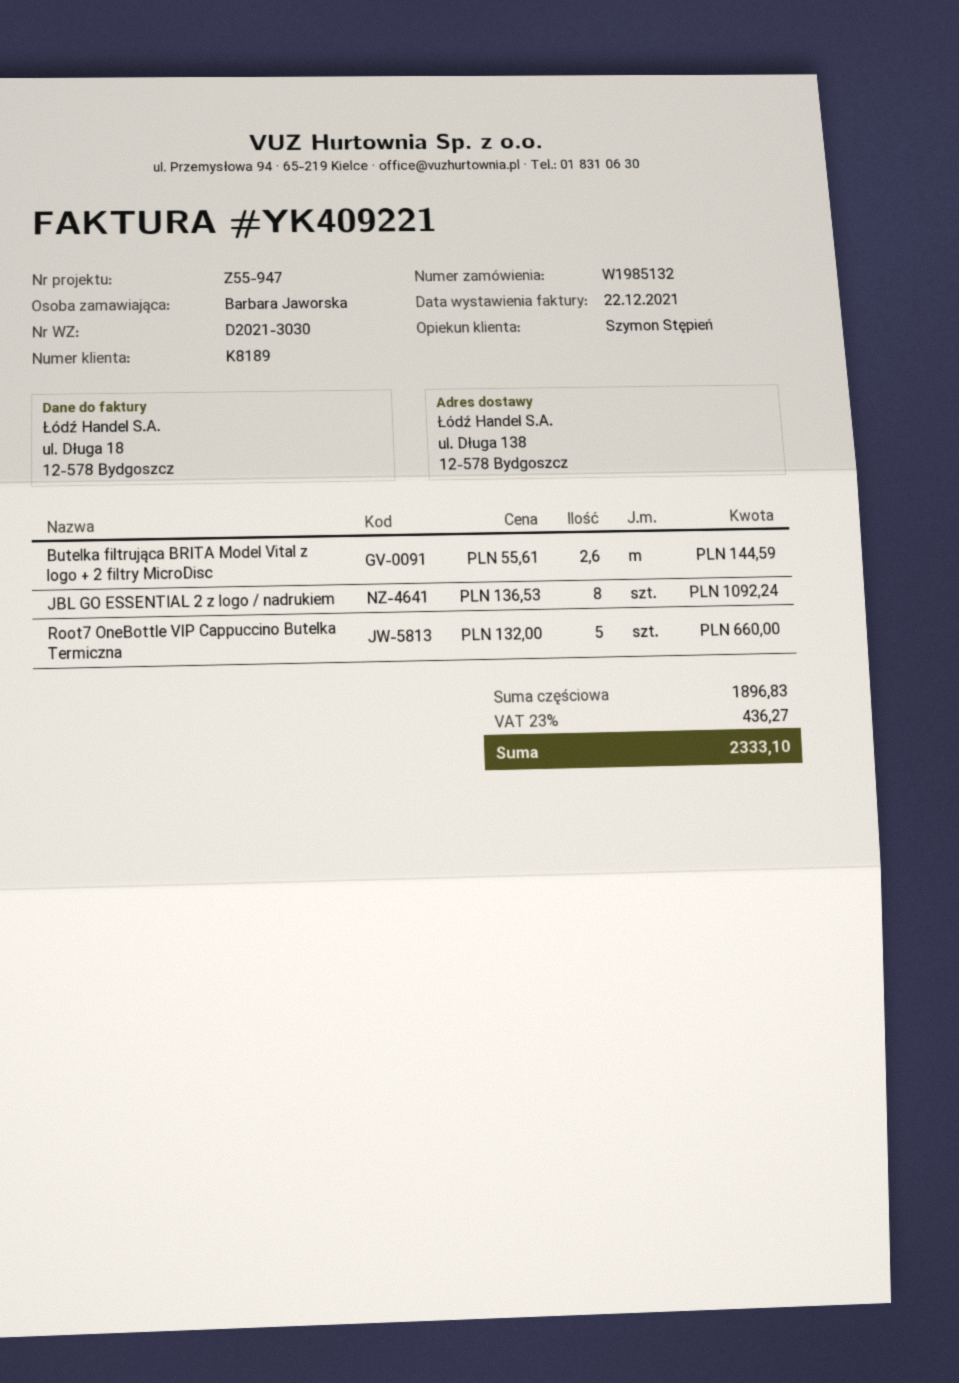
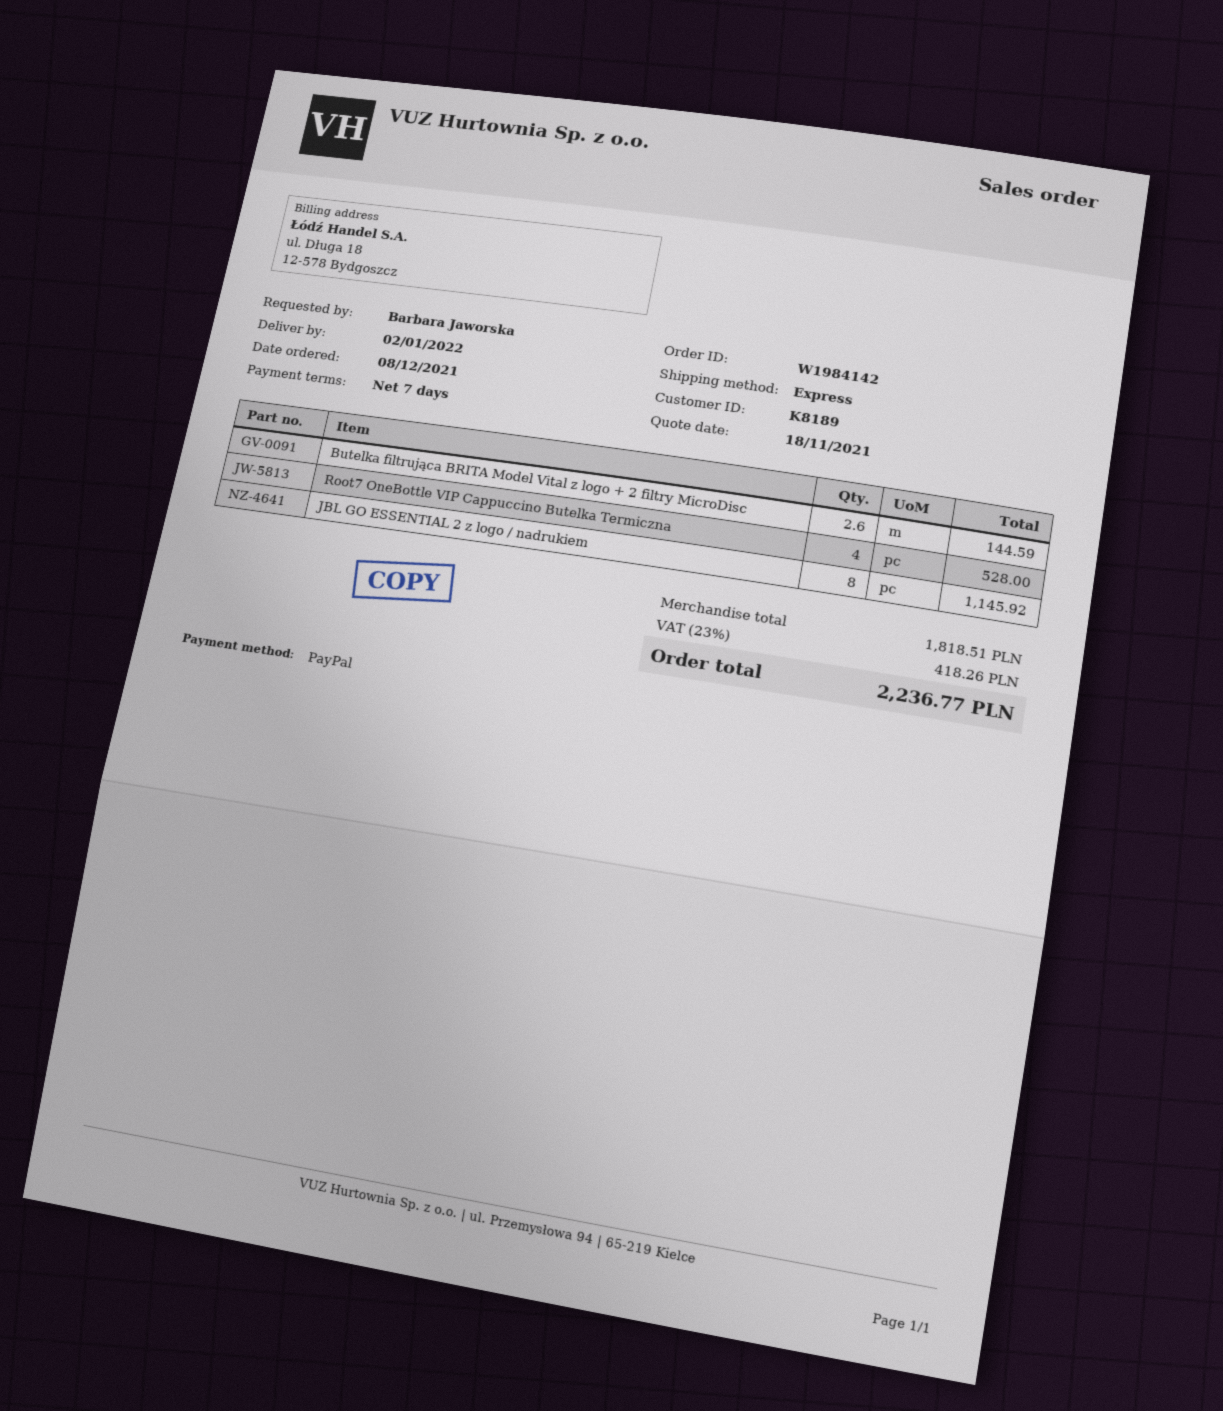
order number: W1985132 -> W1984142
JBL GO ESSENTIAL 2 z logo / nadrukiem: 8 for 1092.24 -> 8 for 1145.92
Root7 OneBottle VIP Cappuccino Butelka Termiczna: 5 for 660.00 -> 4 for 528.00
subtotal: 1896.83 -> 1818.51
tax: 23% = 436.27 -> 23% = 418.26
total: 2333.10 -> 2236.77

